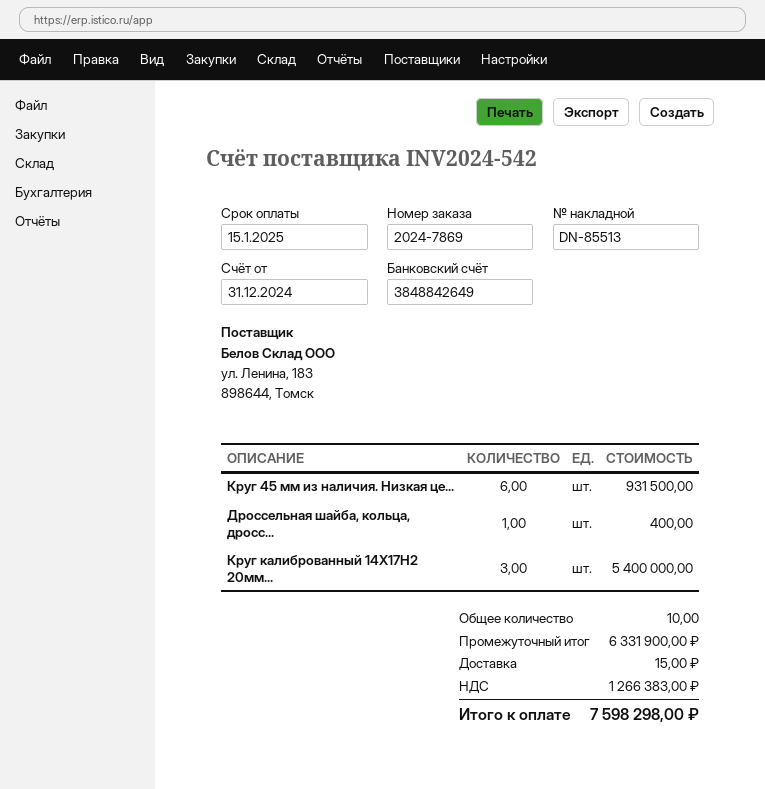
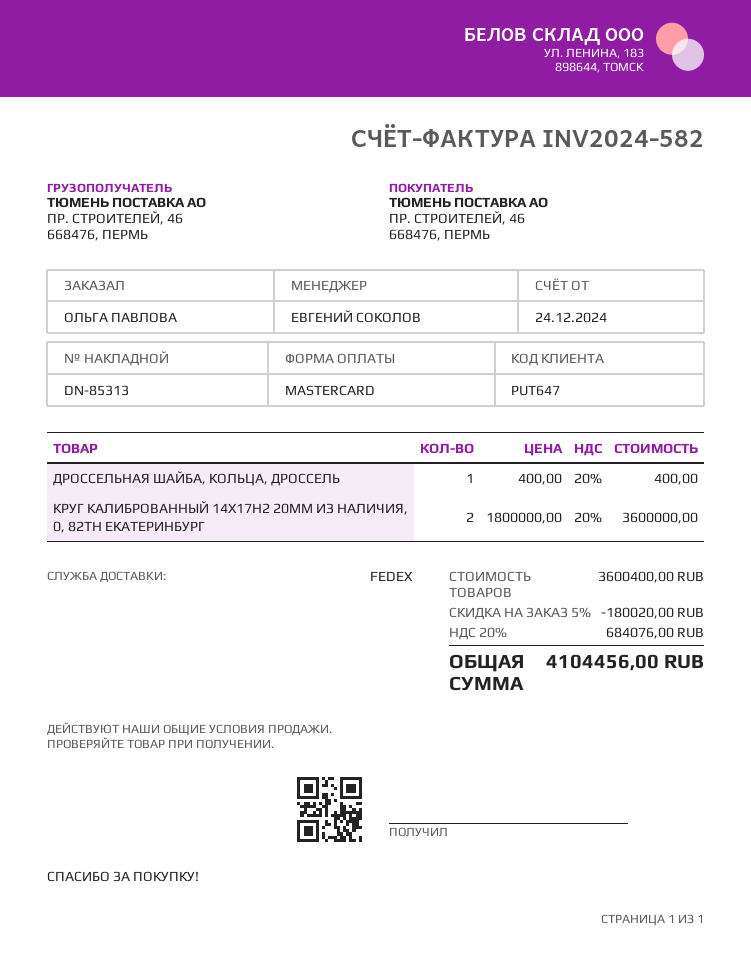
delivery note number: DN-85513 -> DN-85313
invoice number: INV2024-542 -> INV2024-582
invoice date: 2024-12-31 -> 2024-12-24
Круг 45 мм из наличия. Низкая це...: 6 for 931500.00 -> none
Круг калиброванный 14Х17Н2 20мм...: 3 for 5400000.00 -> 2 for 3600000.00
subtotal: 6331900.00 -> 3600400.00
discount: none -> 5% = 180020.00
shipping: 15.00 -> none
tax: 1266383.00 -> 684076.00
total: 7598298.00 -> 4104456.00

